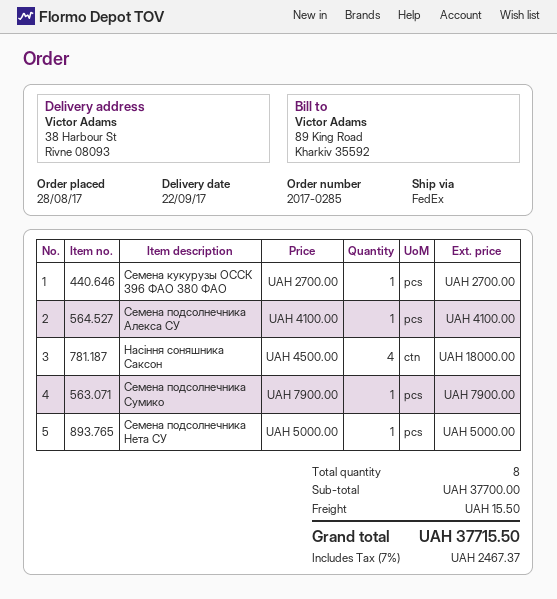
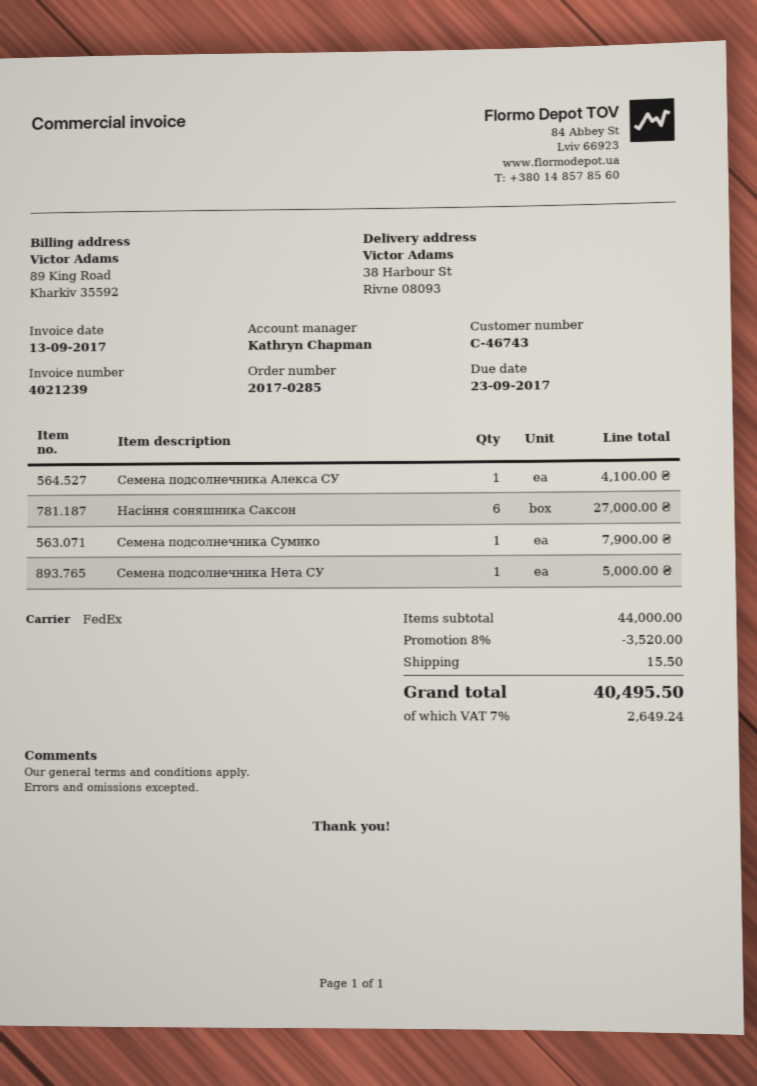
Семена кукурузы ОССК 396 ФАО 380 ФАО: 1 for 2700.00 -> none
Насіння соняшника Саксон: 4 for 18000.00 -> 6 for 27000.00
subtotal: 37700.00 -> 44000.00
discount: none -> 8% = 3520.00
tax: 7% = 2467.37 -> 7% = 2649.24
total: 37715.50 -> 40495.50

